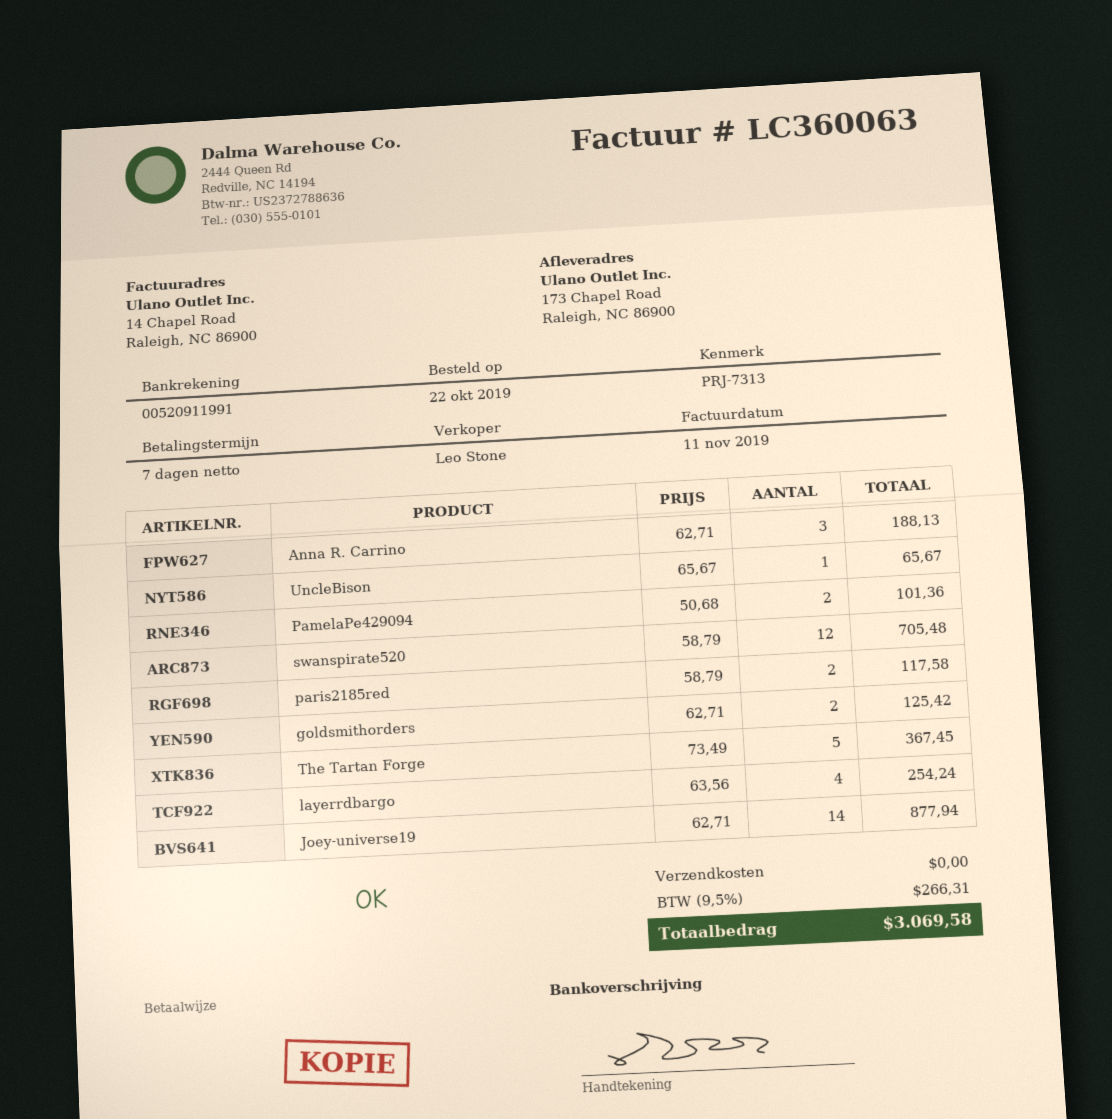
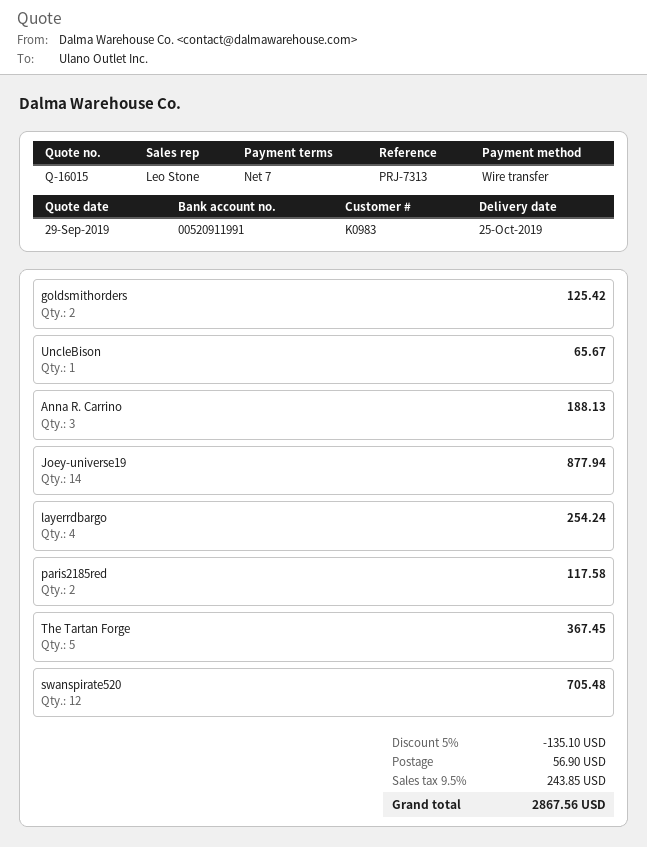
PamelaPe429094: 2 for 101.36 -> none
discount: none -> 5% = 135.10
shipping: 0.00 -> 56.90
tax: 9.5% = 266.31 -> 9.5% = 243.85
total: 3069.58 -> 2867.56

